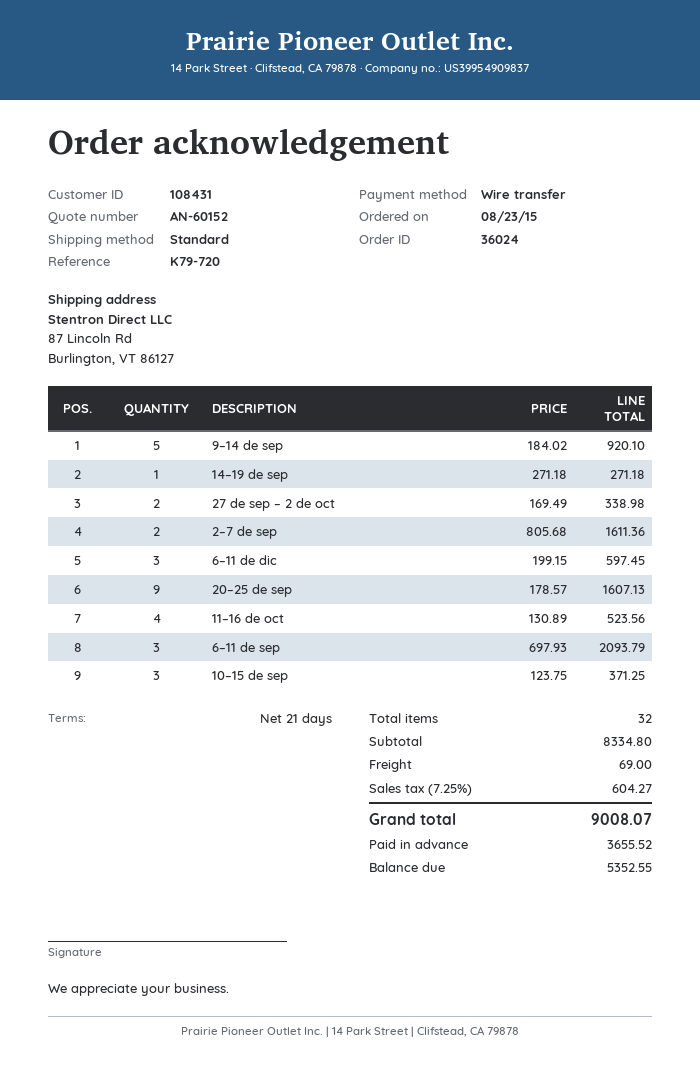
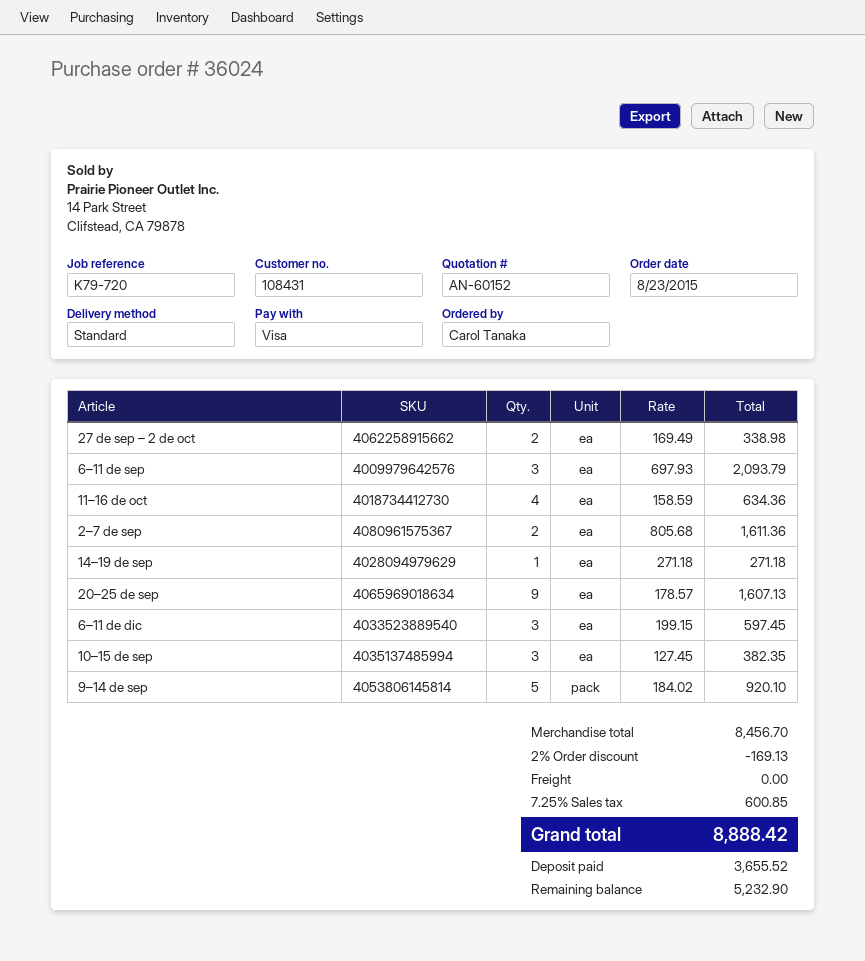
payment method: bank transfer -> Visa
11–16 de oct: 4 x 130.89 = 523.56 -> 4 x 158.59 = 634.36
10–15 de sep: 3 x 123.75 = 371.25 -> 3 x 127.45 = 382.35
subtotal: 8334.80 -> 8456.70
discount: none -> 2% = 169.13
shipping: 69.00 -> 0.00
tax: 7.25% = 604.27 -> 7.25% = 600.85
total: 9008.07 -> 8888.42
balance: 5352.55 -> 5232.90

